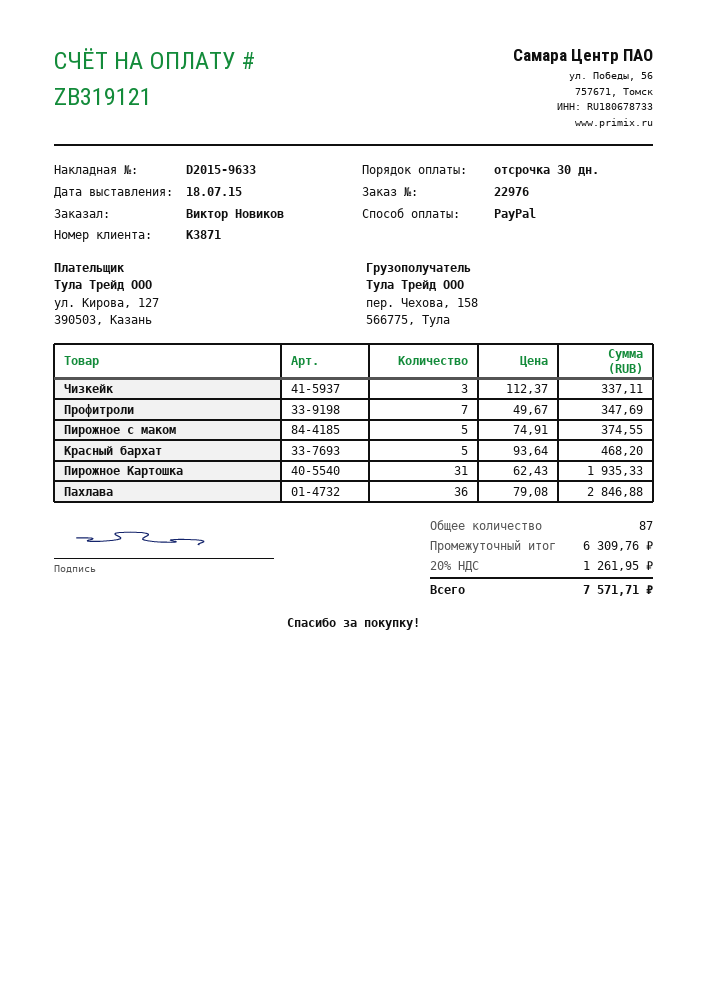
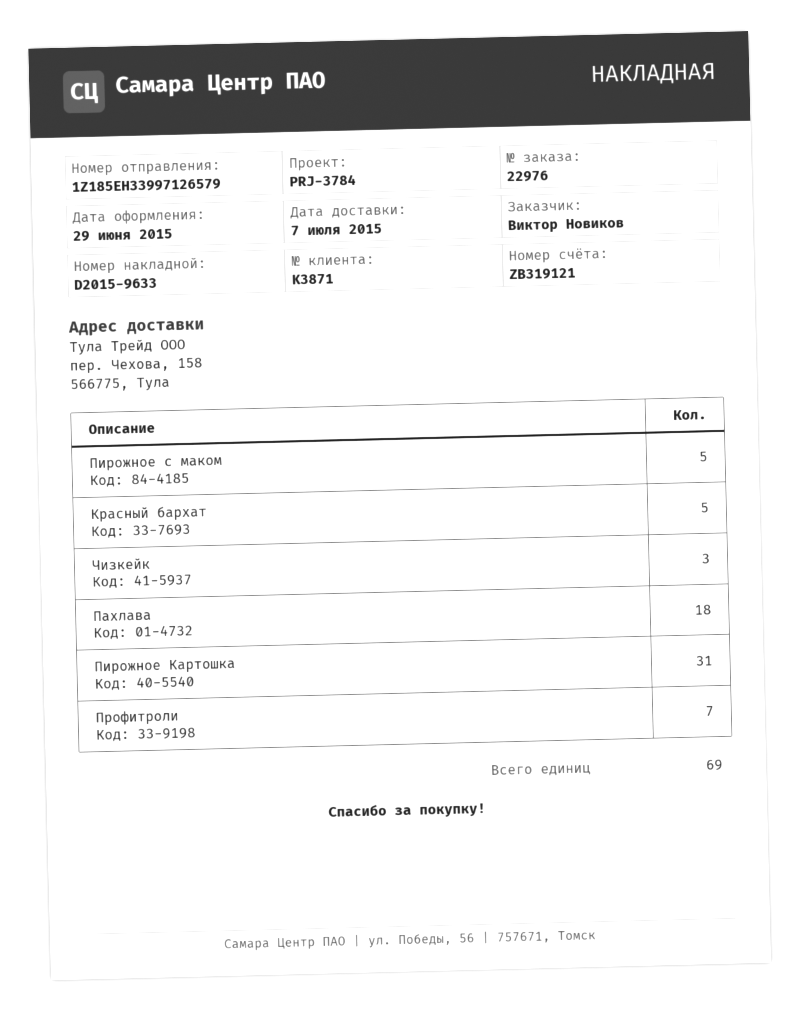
Пахлава: 36 -> 18
total quantity: 87 -> 69

